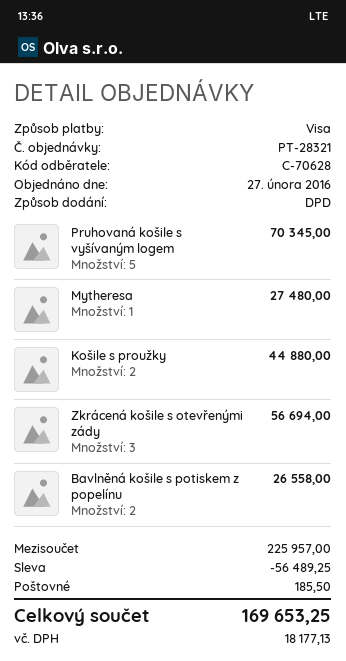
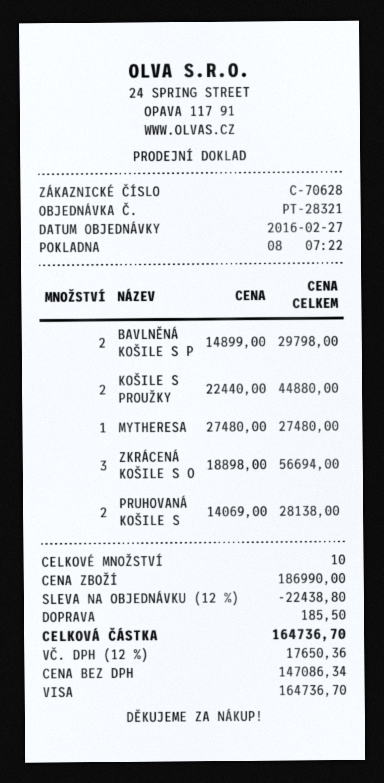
Pruhovaná košile s vyšívaným logem: 5 for 70345.00 -> 2 for 28138.00
Bavlněná košile s potiskem z popelínu: 2 for 26558.00 -> 2 for 29798.00
subtotal: 225957.00 -> 186990.00
discount: 56489.25 -> 22438.80
tax: 18177.13 -> 17650.36
total: 169653.25 -> 164736.70

